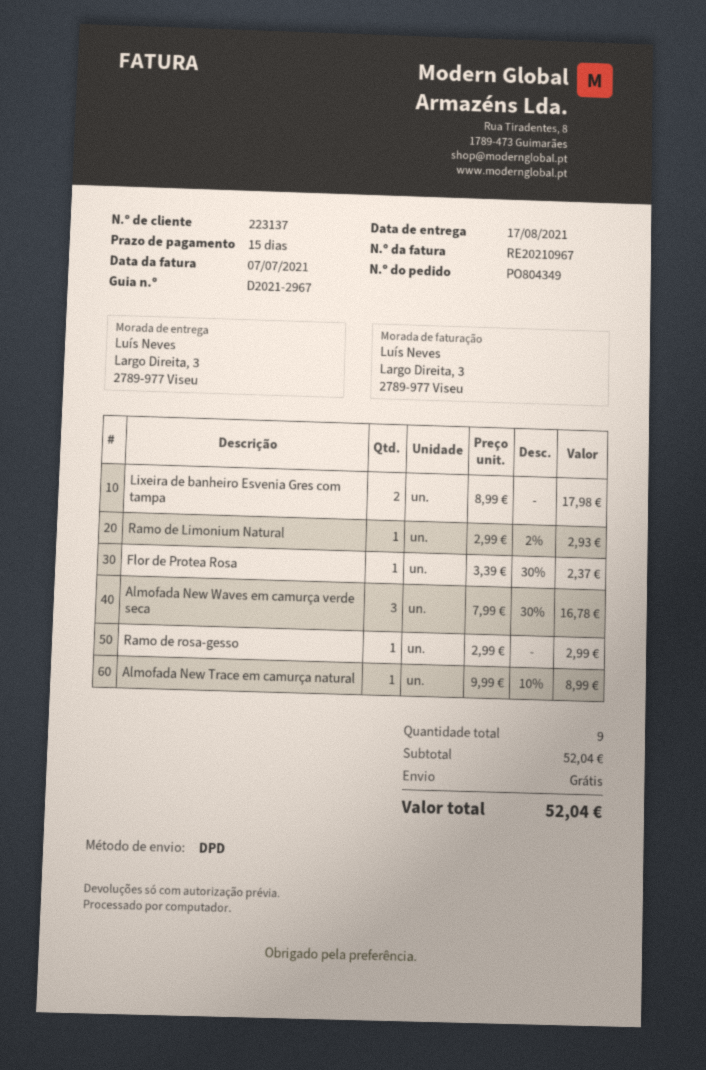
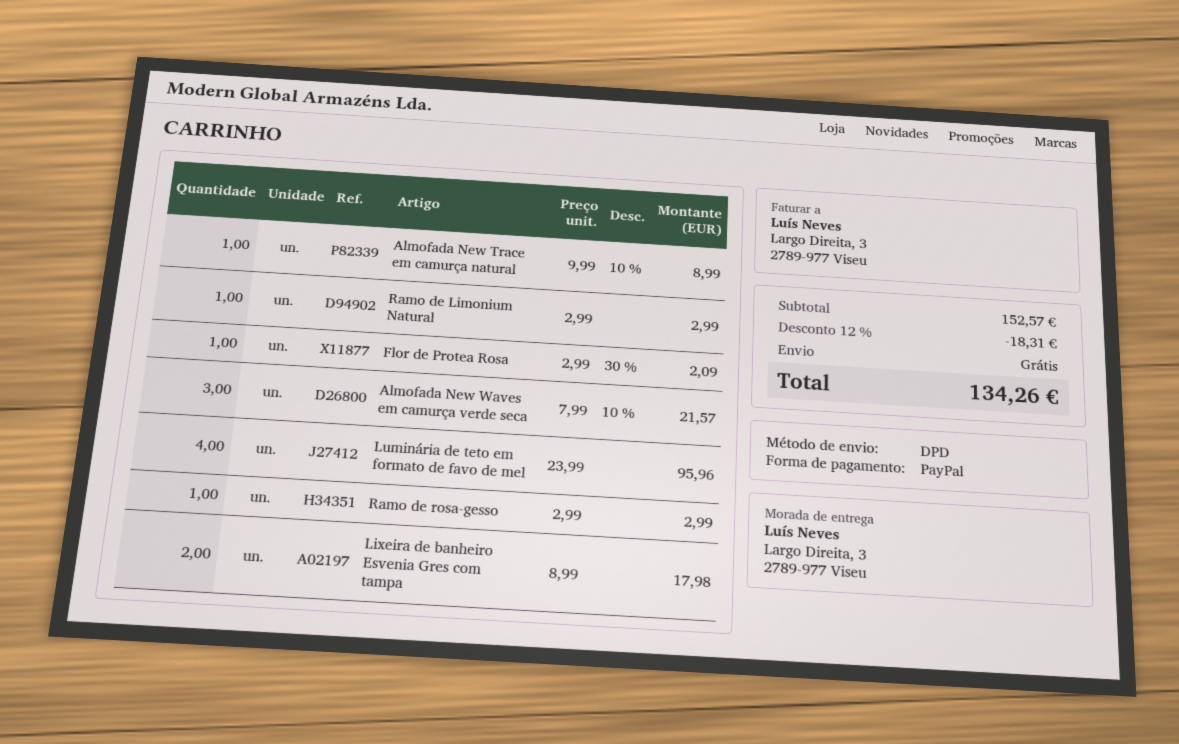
Ramo de Limonium Natural: 1 x 2.99 - 2% = 2.93 -> 1 x 2.99 = 2.99
Flor de Protea Rosa: 1 x 3.39 - 30% = 2.37 -> 1 x 2.99 - 30% = 2.09
Almofada New Waves em camurça verde seca: 3 x 7.99 - 30% = 16.78 -> 3 x 7.99 - 10% = 21.57
Luminária de teto em formato de favo de mel: none -> 4 x 23.99 = 95.96
subtotal: 52.04 -> 152.57
discount: none -> 12% = 18.31
total: 52.04 -> 134.26

